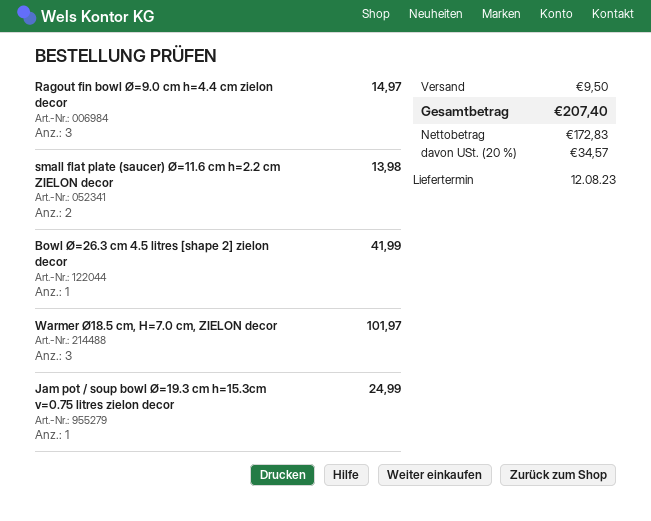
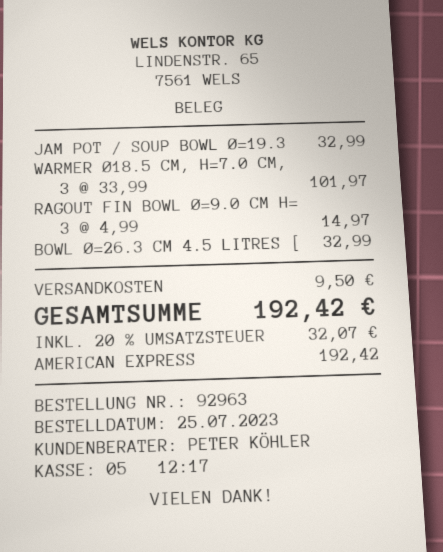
small flat plate (saucer) Ø=11.6 cm h=2.2 cm ZIELON decor: 2 for 13.98 -> none
Bowl Ø=26.3 cm 4.5 litres [shape 2] zielon decor: 1 for 41.99 -> 1 for 32.99
Jam pot / soup bowl Ø=19.3 cm h=15.3cm v=0.75 litres zielon decor: 1 for 24.99 -> 1 for 32.99
tax: 20% = 34.57 -> 20% = 32.07
total: 207.40 -> 192.42

